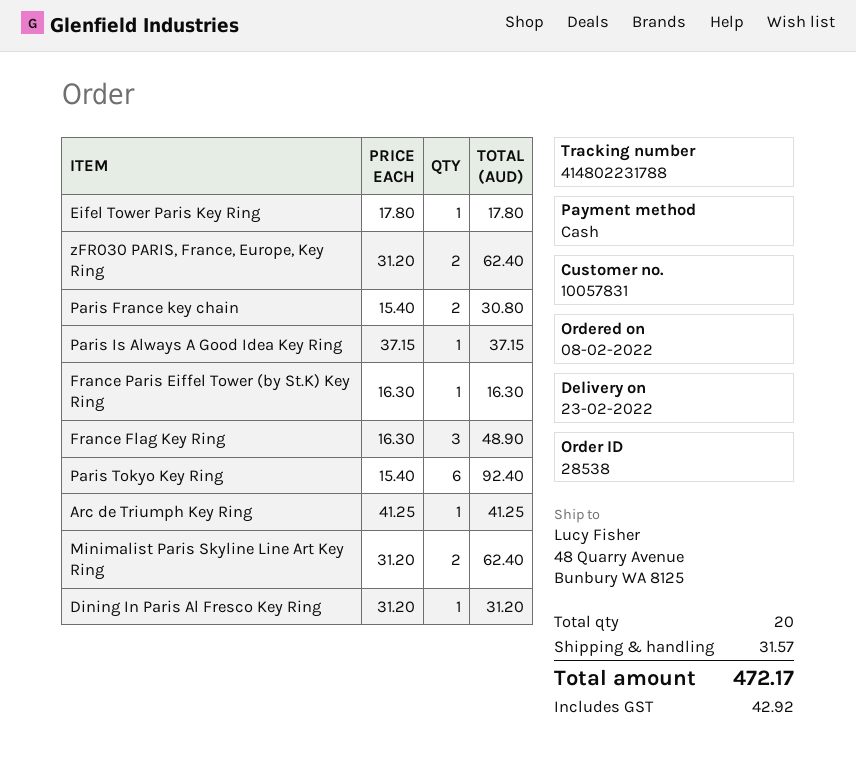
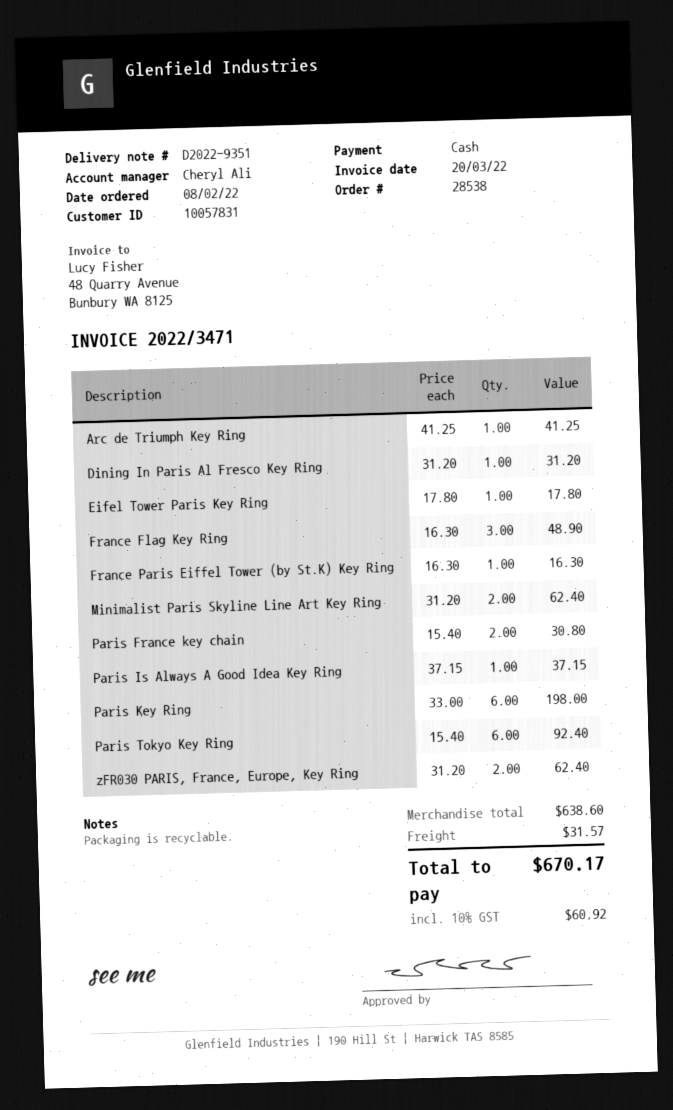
Paris Key Ring: none -> 6 x 33.00 = 198.00
tax: 42.92 -> 60.92
total: 472.17 -> 670.17

